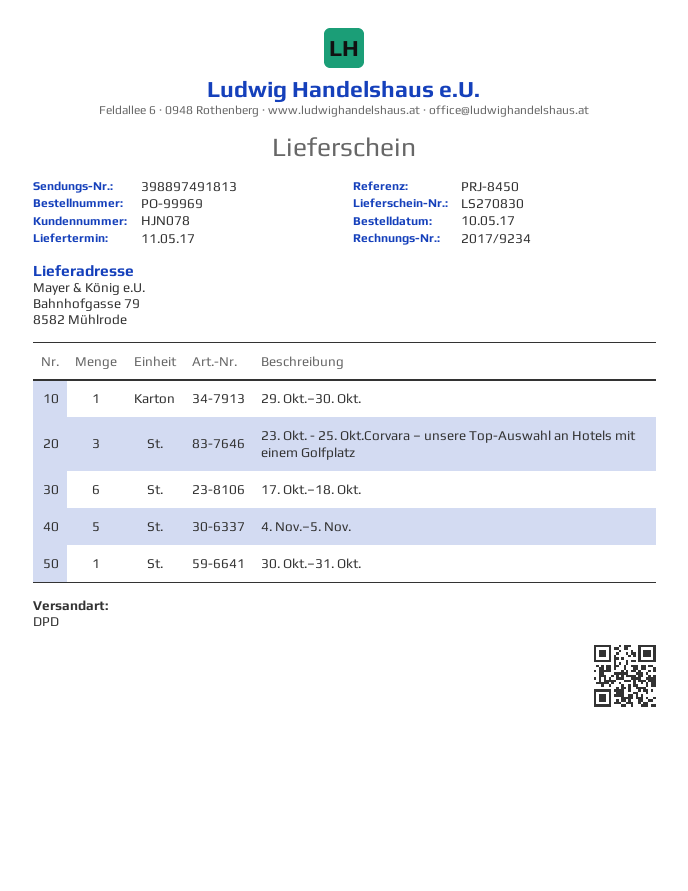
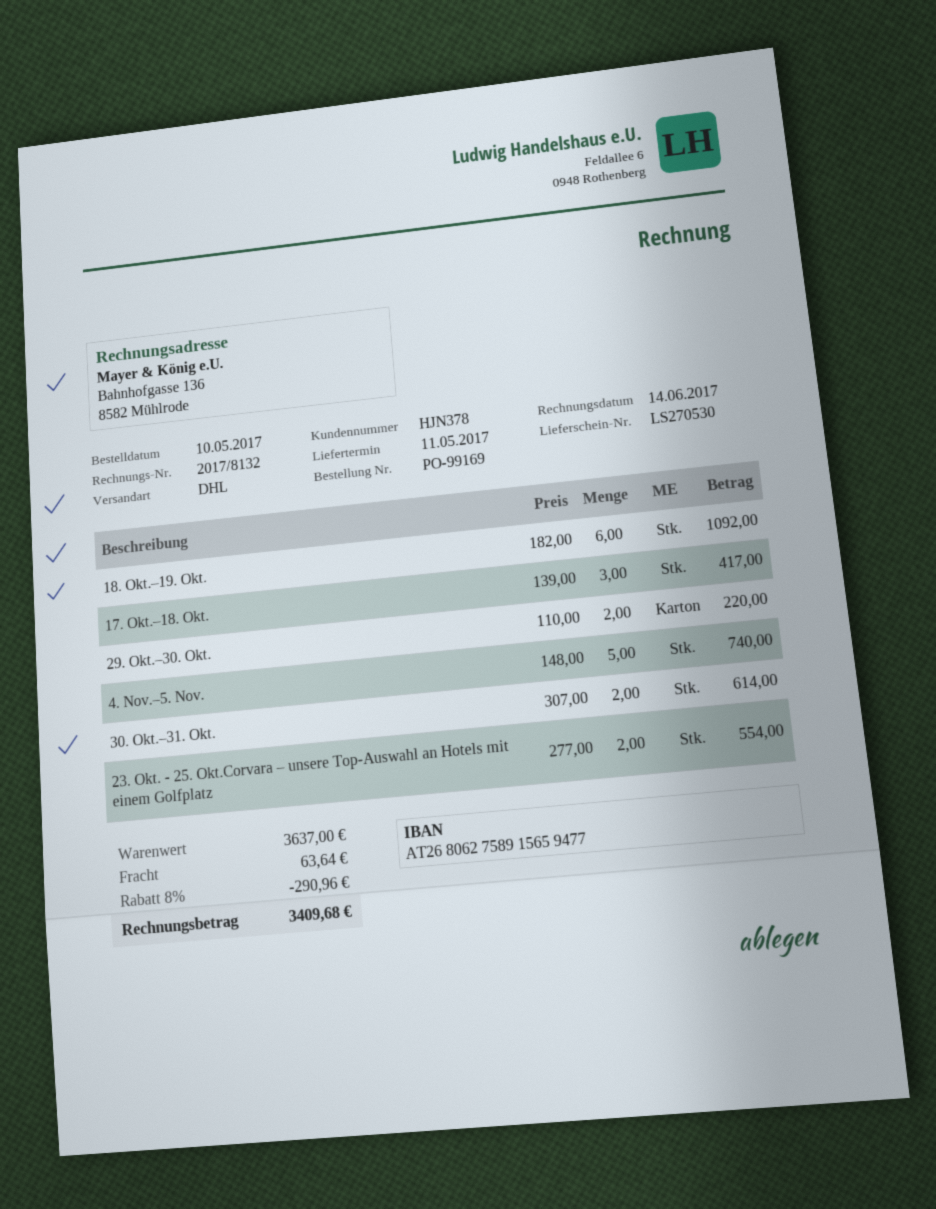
order number: PO-99969 -> PO-99169
delivery note number: LS270830 -> LS270530
invoice number: 2017/9234 -> 2017/8132
customer number: HJN078 -> HJN378
shipping method: DPD -> DHL
29. Okt.–30. Okt.: 1 -> 2
23. Okt. - 25. Okt.Corvara – unsere Top-Auswahl an Hotels mit einem Golfplatz: 3 -> 2
17. Okt.–18. Okt.: 6 -> 3
30. Okt.–31. Okt.: 1 -> 2
18. Okt.–19. Okt.: none -> 6

